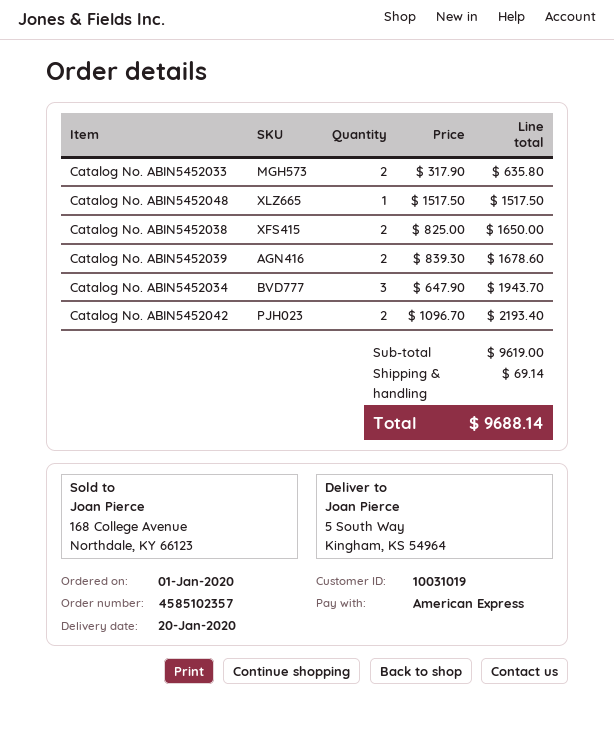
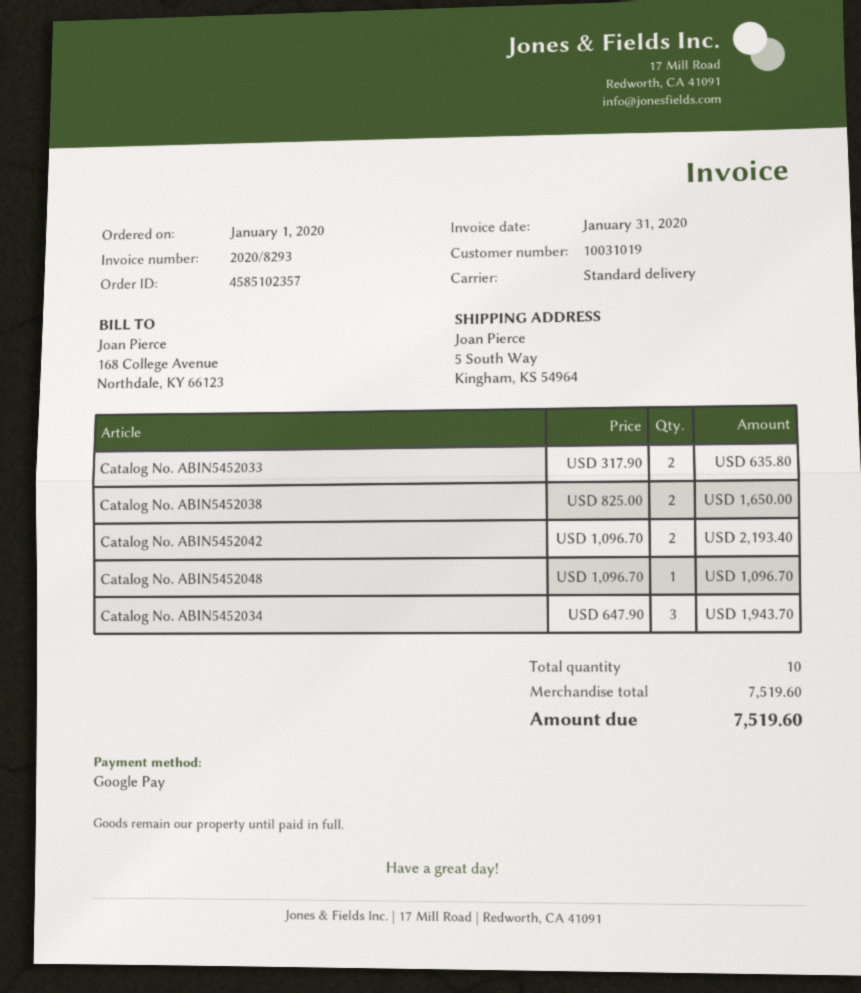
payment method: American Express -> Google Pay
Catalog No. ABIN5452048: 1 x 1517.50 = 1517.50 -> 1 x 1096.70 = 1096.70
Catalog No. ABIN5452039: 2 x 839.30 = 1678.60 -> none
subtotal: 9619.00 -> 7519.60
shipping: 69.14 -> none
total: 9688.14 -> 7519.60

